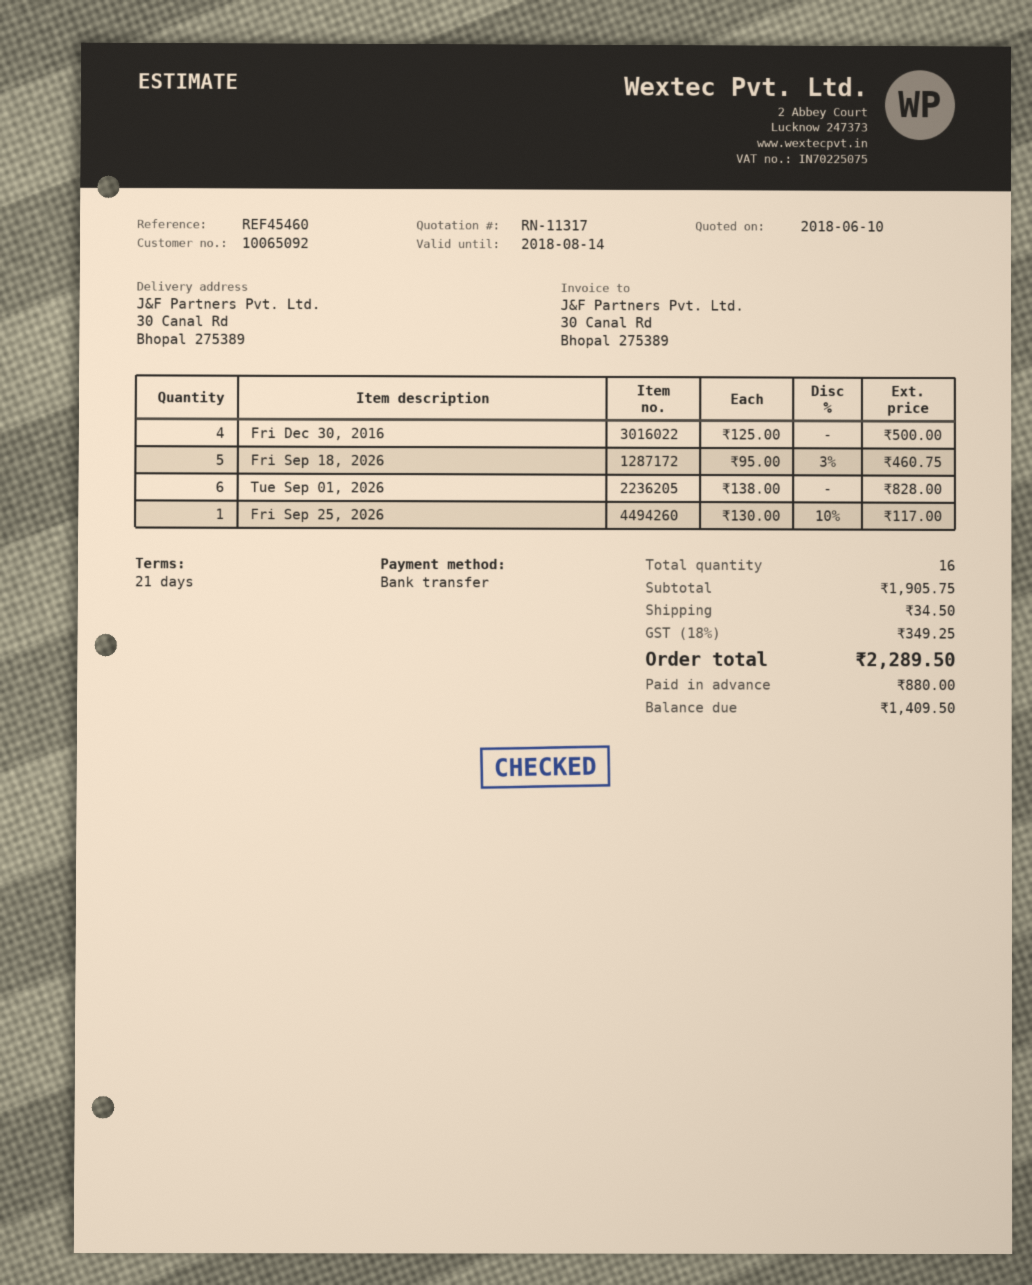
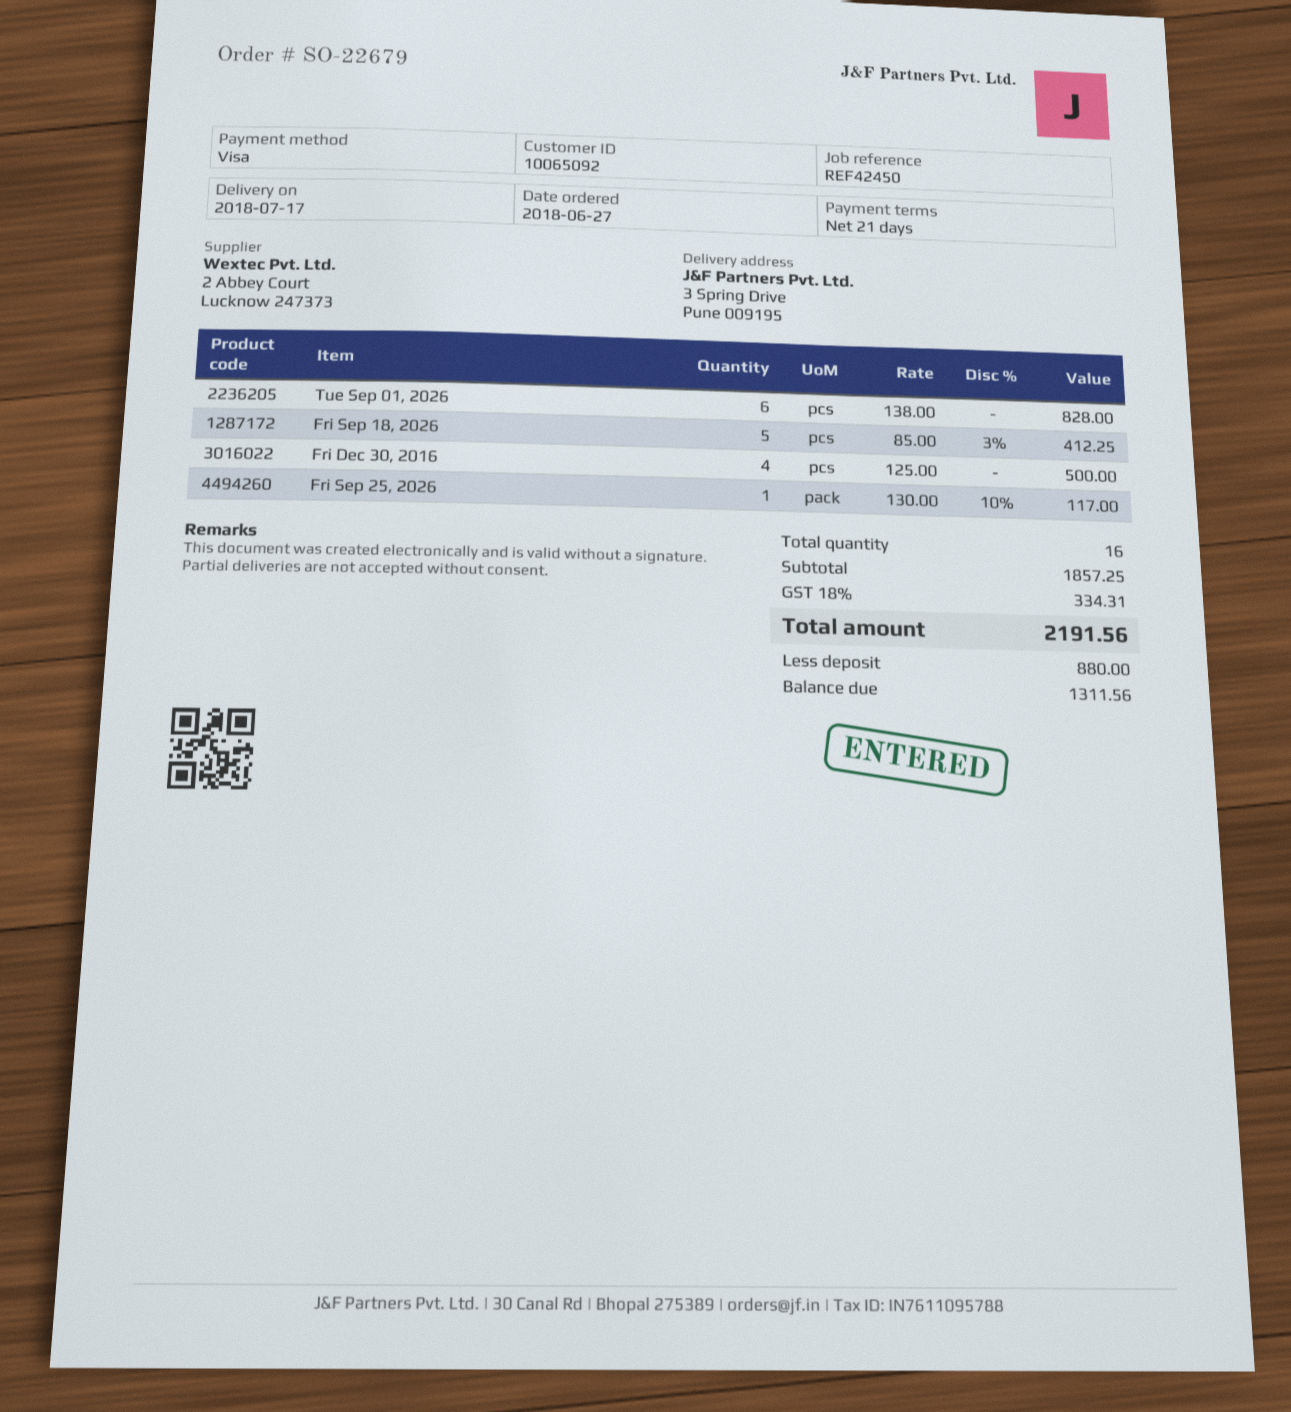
reference: REF45460 -> REF42450
payment method: bank transfer -> Visa
ship to: 30 Canal Rd, Bhopal 275389 -> 3 Spring Drive, Pune 009195
Fri Sep 18, 2026: 5 x 95.00 - 3% = 460.75 -> 5 x 85.00 - 3% = 412.25
subtotal: 1905.75 -> 1857.25
shipping: 34.50 -> none
tax: 18% = 349.25 -> 18% = 334.31
total: 2289.50 -> 2191.56
balance: 1409.50 -> 1311.56

